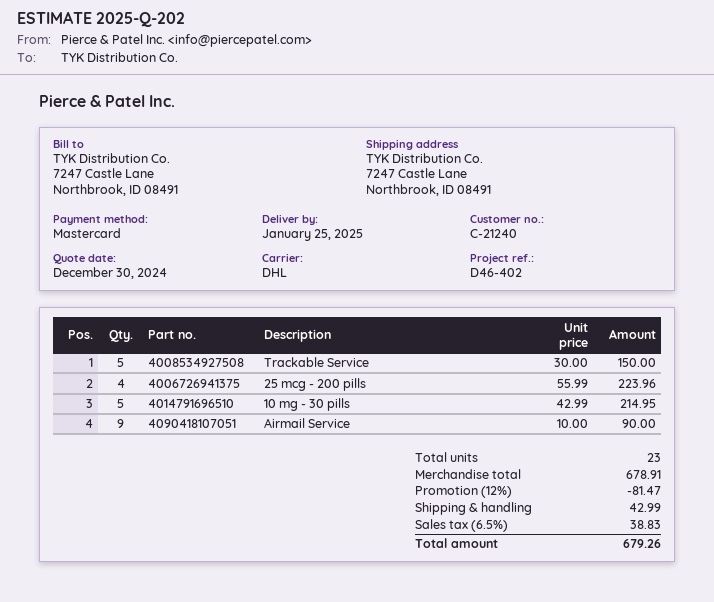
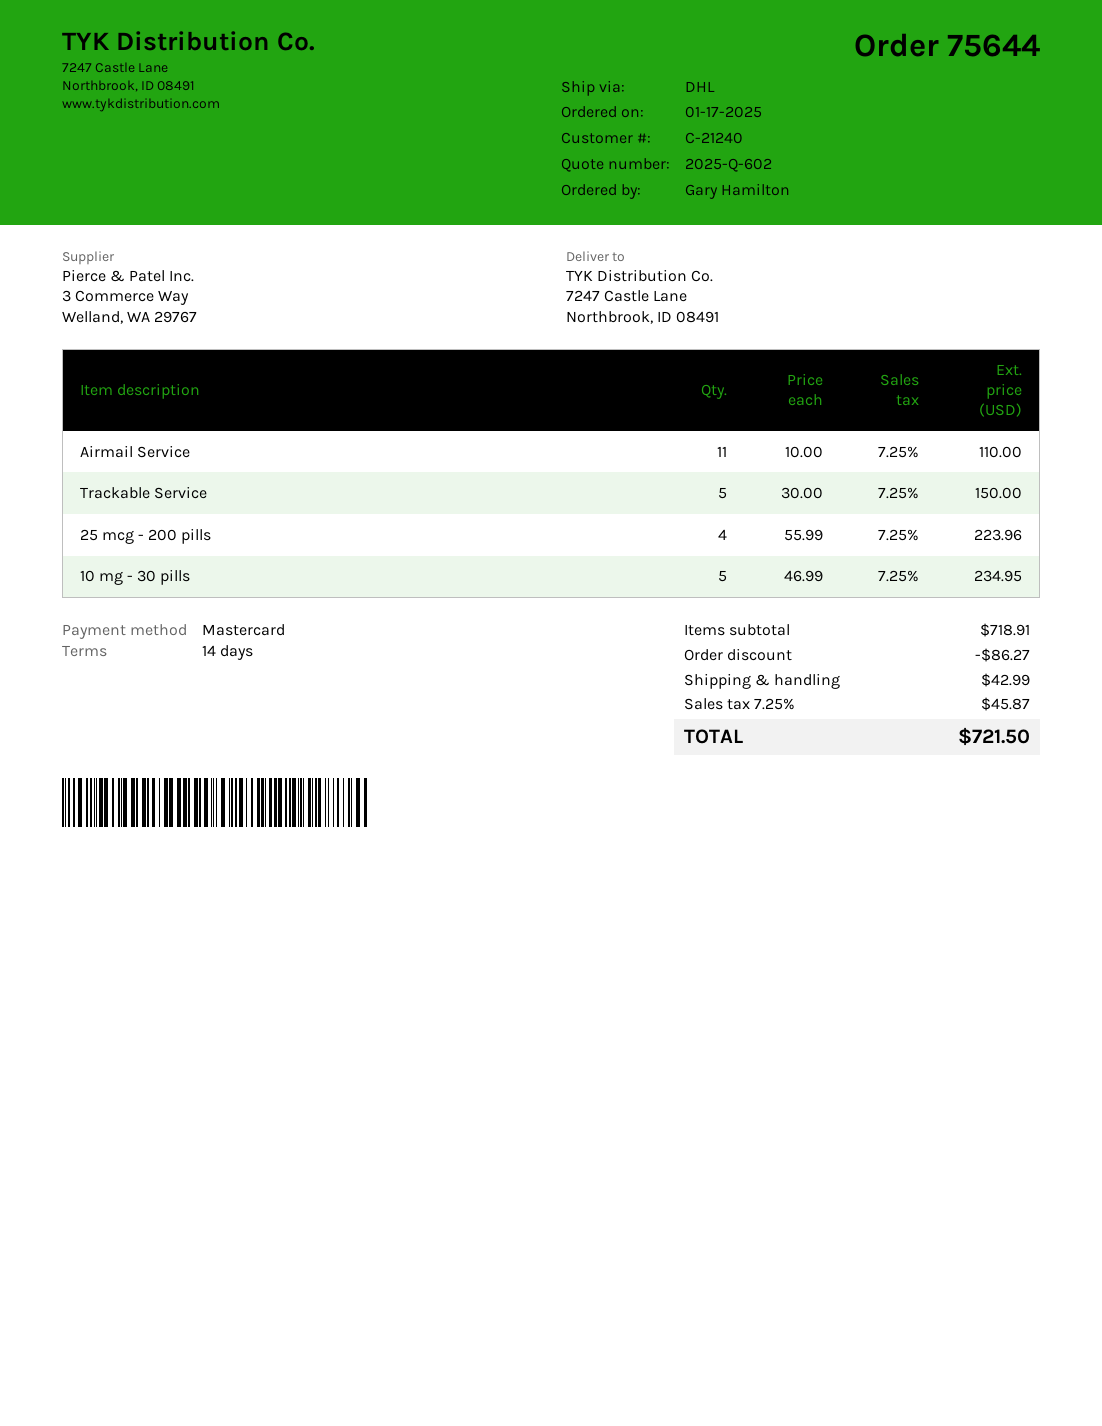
quote number: 2025-Q-202 -> 2025-Q-602
10 mg - 30 pills: 5 x 42.99 = 214.95 -> 5 x 46.99 = 234.95
Airmail Service: 9 x 10.00 = 90.00 -> 11 x 10.00 = 110.00
subtotal: 678.91 -> 718.91
discount: 81.47 -> 86.27
tax: 6.5% = 38.83 -> 7.25% = 45.87
total: 679.26 -> 721.50

